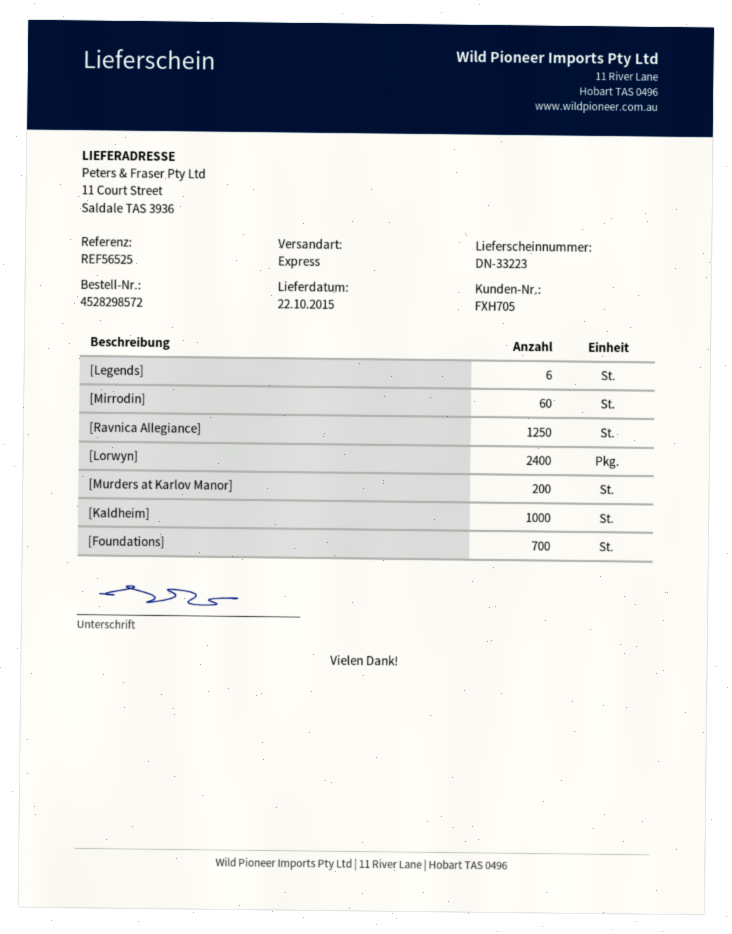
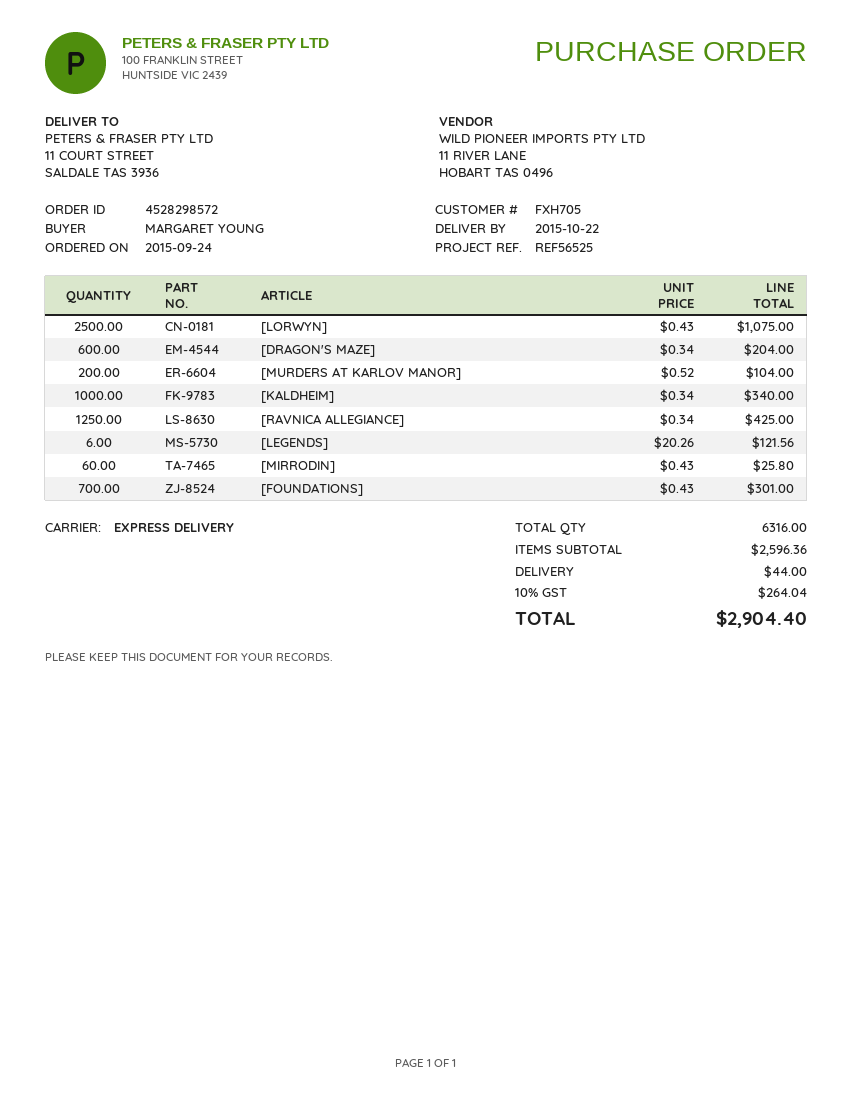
[Lorwyn]: 2400 -> 2500
[DRAGON'S MAZE]: none -> 600

